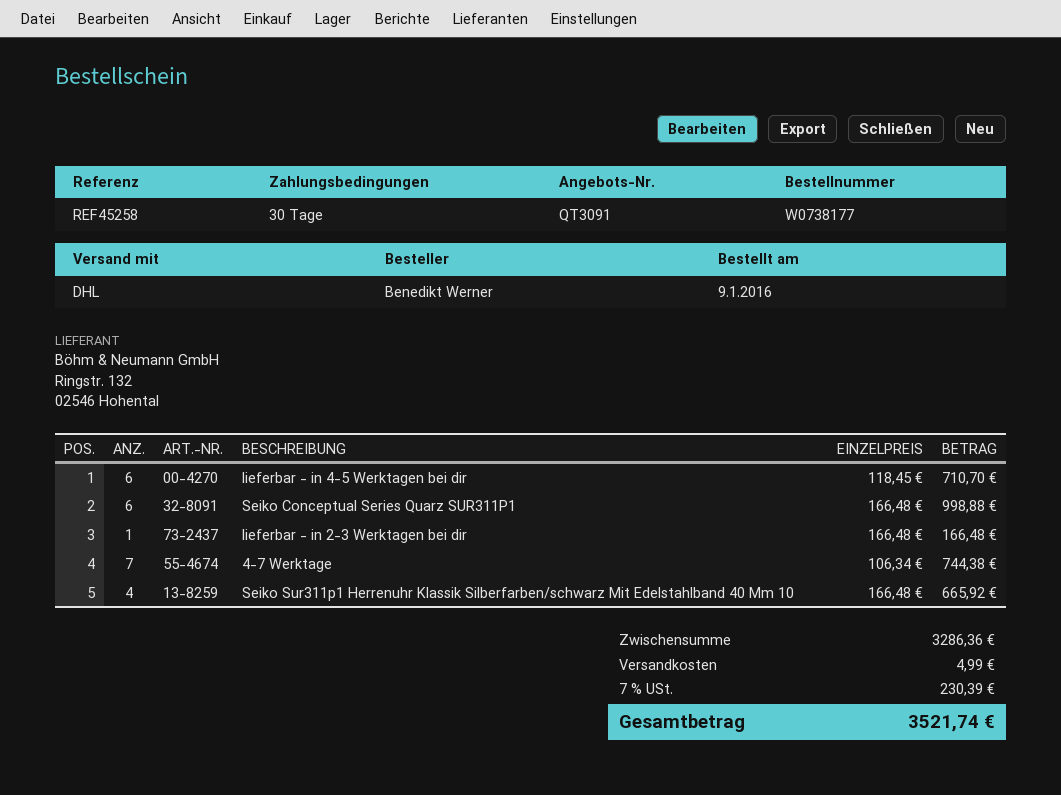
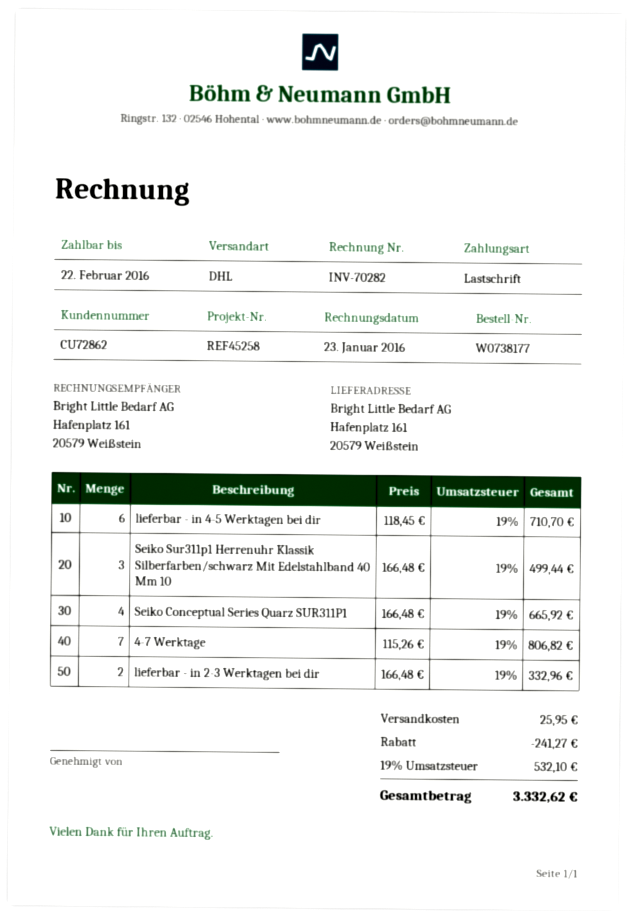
Seiko Conceptual Series Quarz SUR311P1: 6 x 166.48 = 998.88 -> 4 x 166.48 = 665.92
lieferbar - in 2-3 Werktagen bei dir: 1 x 166.48 = 166.48 -> 2 x 166.48 = 332.96
4-7 Werktage: 7 x 106.34 = 744.38 -> 7 x 115.26 = 806.82
Seiko Sur311p1 Herrenuhr Klassik Silberfarben/schwarz Mit Edelstahlband 40 Mm 10: 4 x 166.48 = 665.92 -> 3 x 166.48 = 499.44
discount: none -> 241.27
shipping: 4.99 -> 25.95
tax: 7% = 230.39 -> 19% = 532.10
total: 3521.74 -> 3332.62

